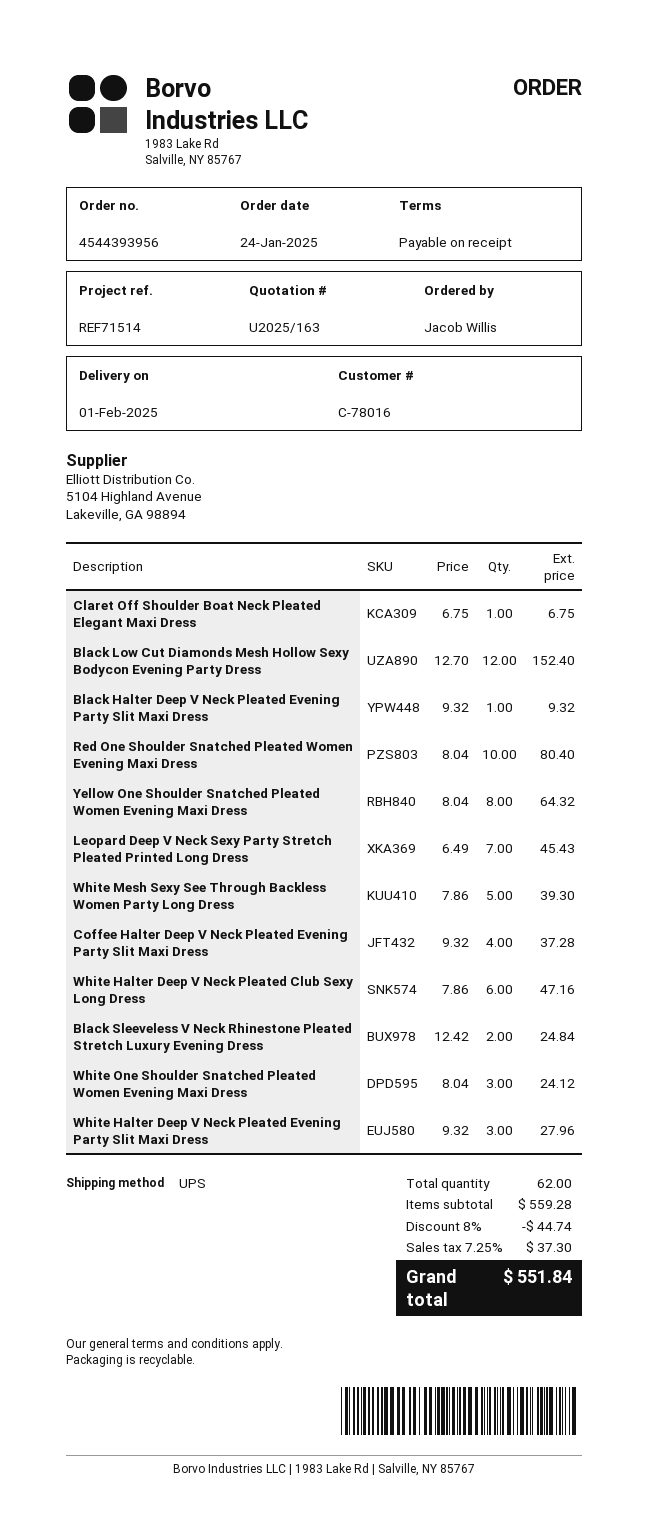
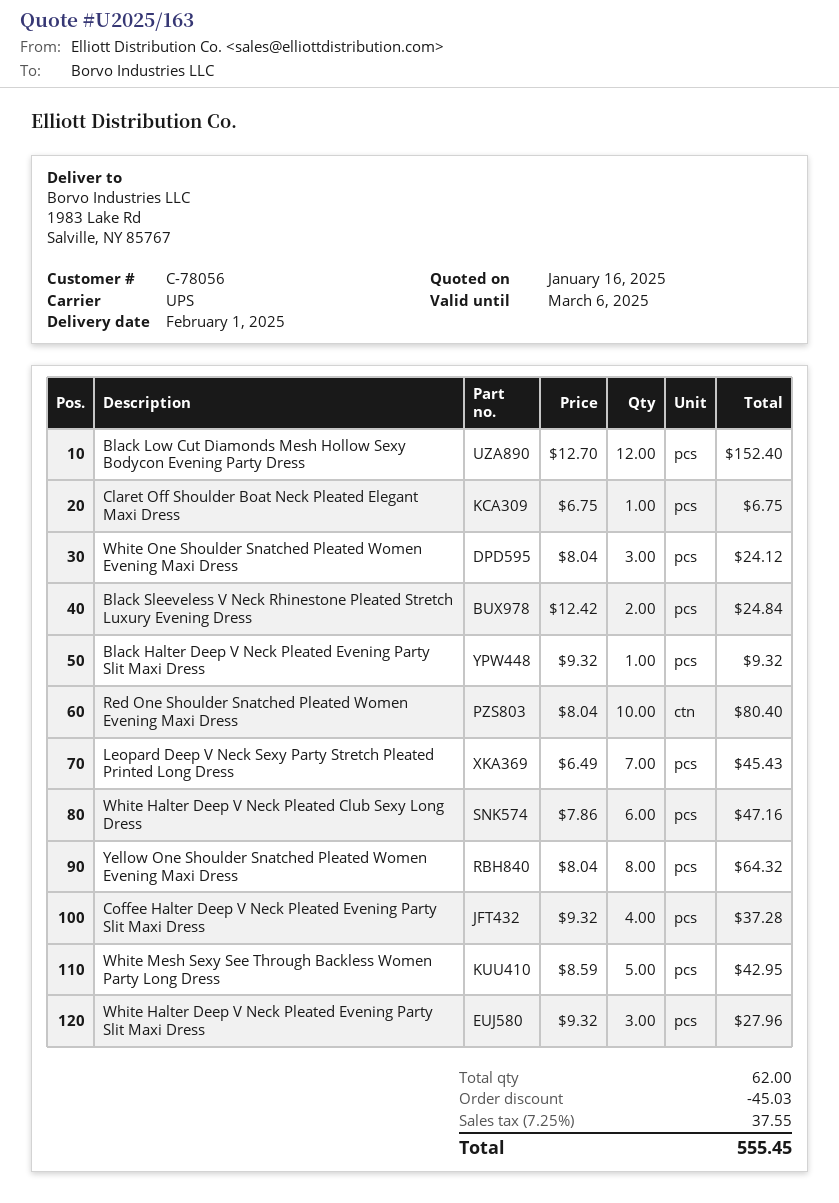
customer number: C-78016 -> C-78056
White Mesh Sexy See Through Backless Women Party Long Dress: 5 x 7.86 = 39.30 -> 5 x 8.59 = 42.95
discount: 44.74 -> 45.03
tax: 7.25% = 37.30 -> 7.25% = 37.55
total: 551.84 -> 555.45

